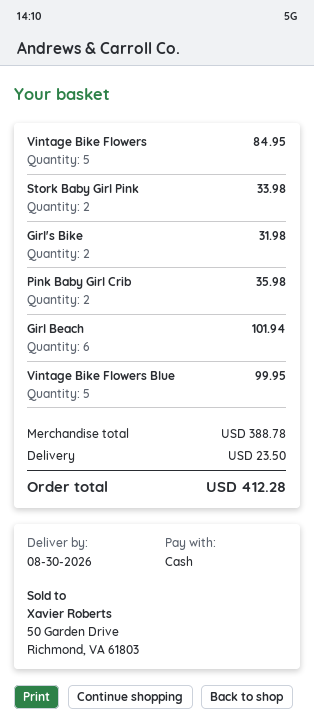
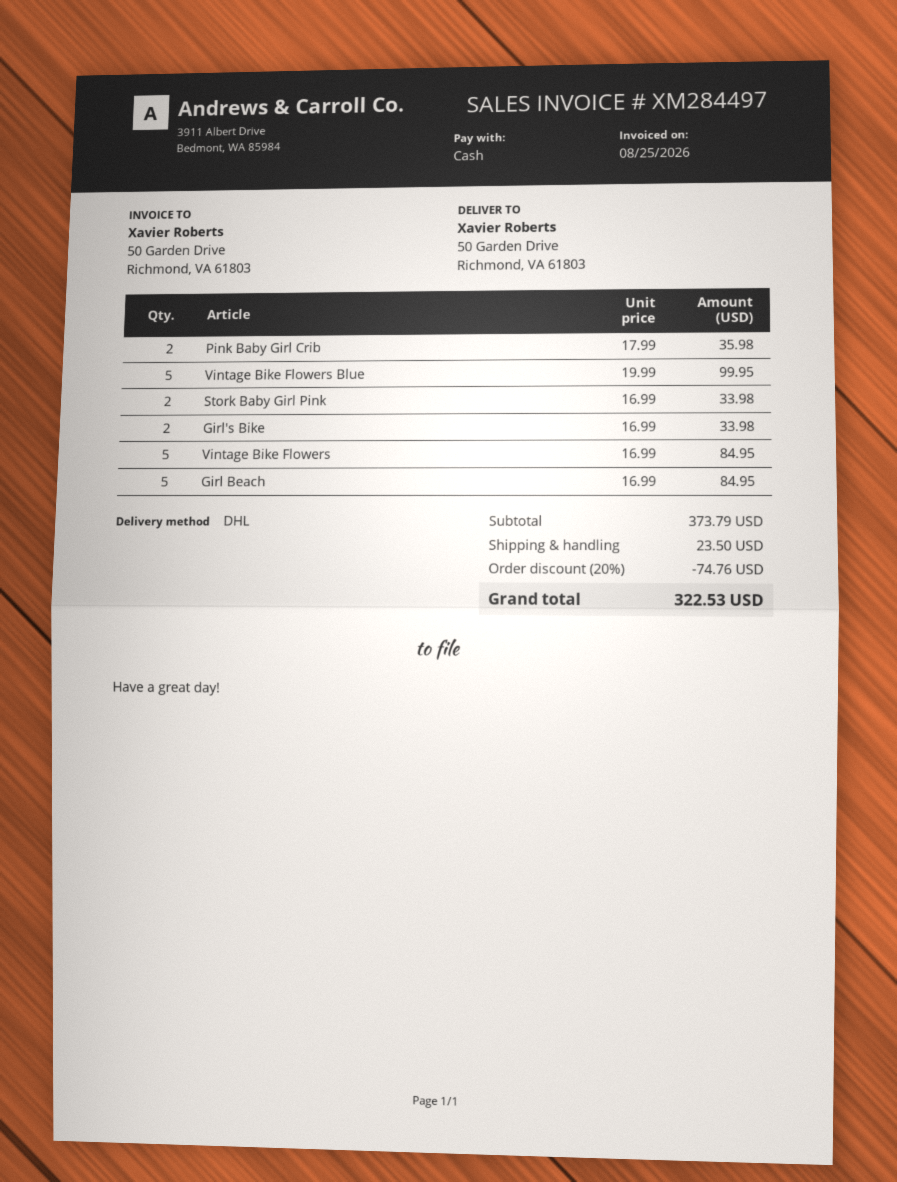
Girl's Bike: 2 for 31.98 -> 2 for 33.98
Girl Beach: 6 for 101.94 -> 5 for 84.95
subtotal: 388.78 -> 373.79
discount: none -> 20% = 74.76
total: 412.28 -> 322.53

